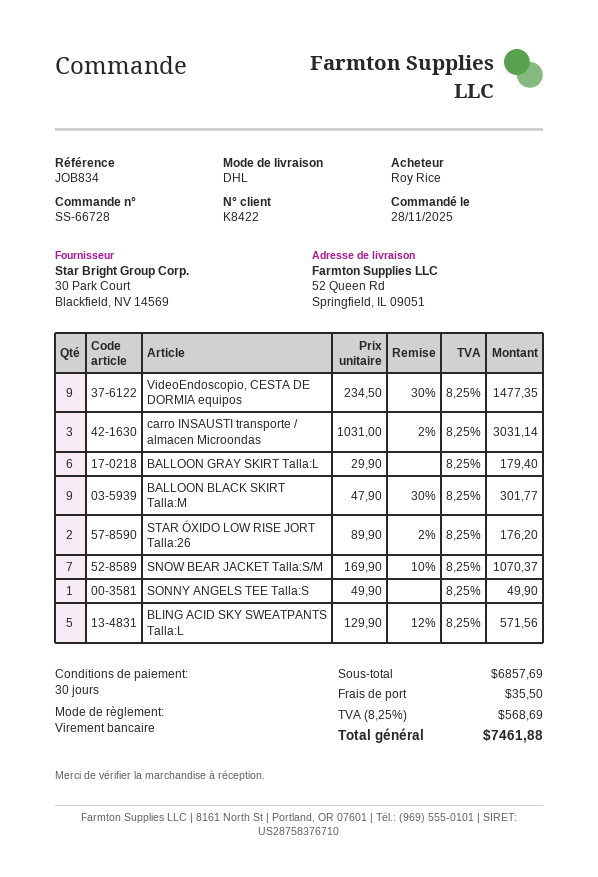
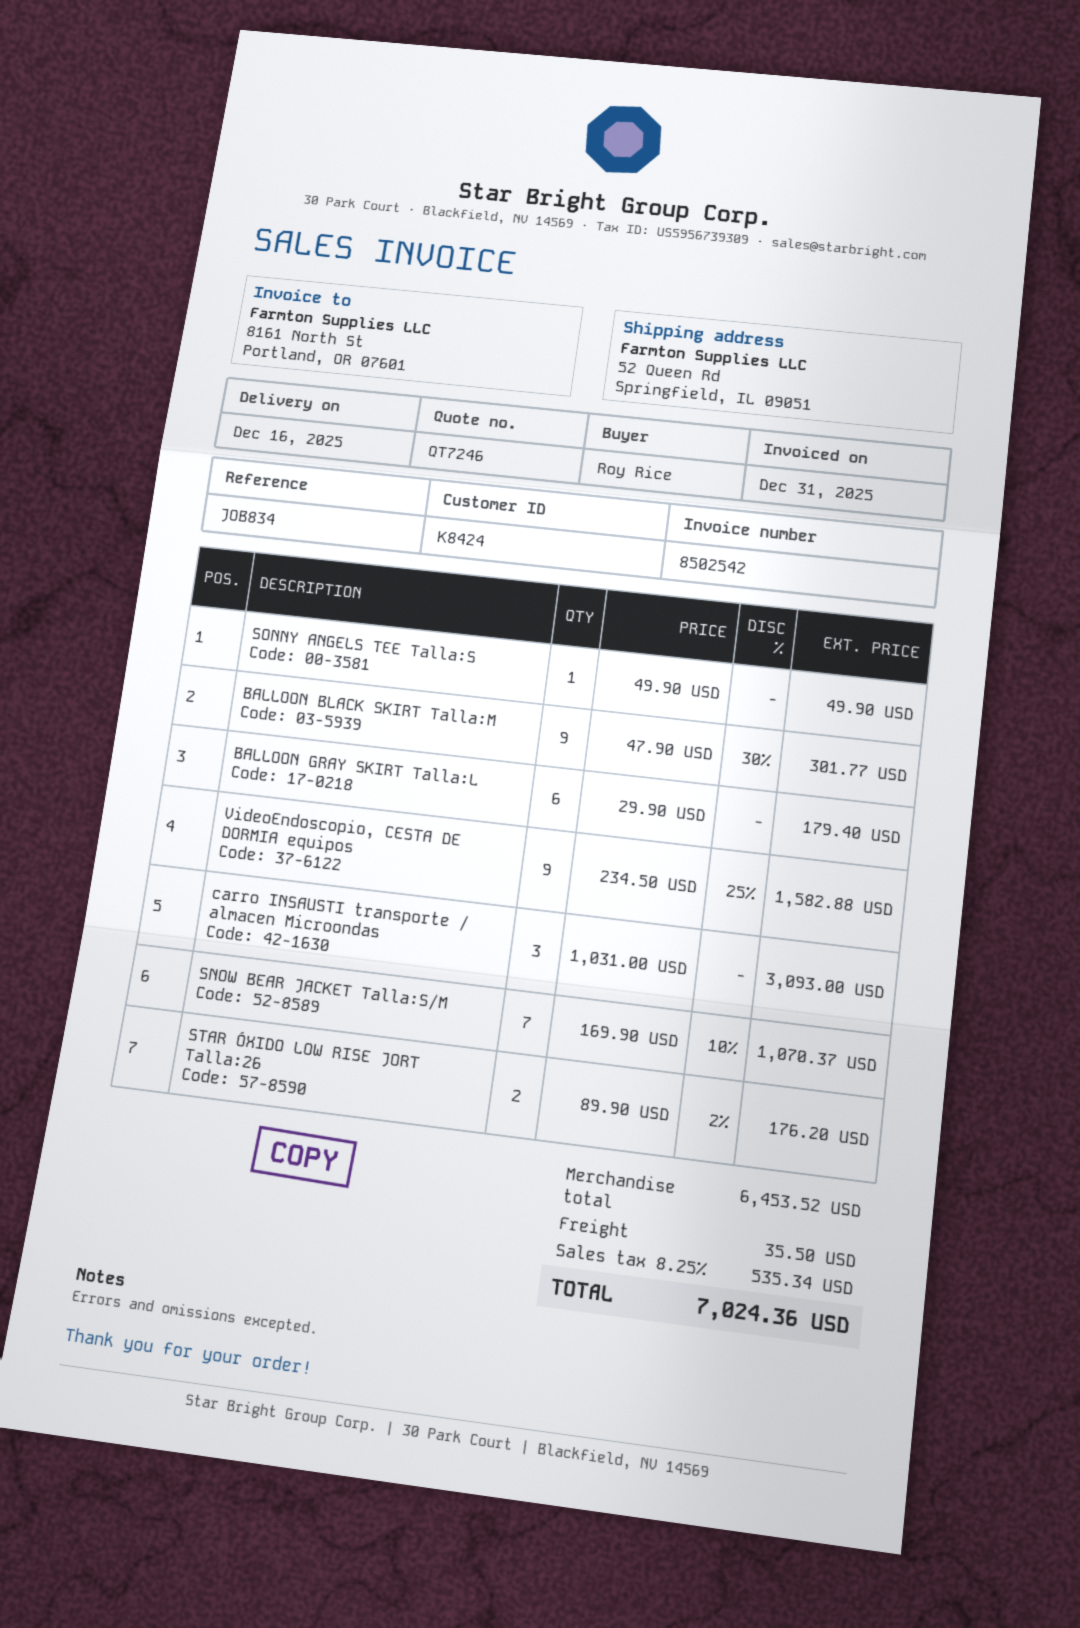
customer number: K8422 -> K8424
VideoEndoscopio, CESTA DE DORMIA equipos: 9 x 234.50 - 30% = 1477.35 -> 9 x 234.50 - 25% = 1582.88
carro INSAUSTI transporte / almacen Microondas: 3 x 1031.00 - 2% = 3031.14 -> 3 x 1031.00 = 3093.00
BLING ACID SKY SWEATPANTS Talla:L: 5 x 129.90 - 12% = 571.56 -> none
subtotal: 6857.69 -> 6453.52
tax: 8.25% = 568.69 -> 8.25% = 535.34
total: 7461.88 -> 7024.36

